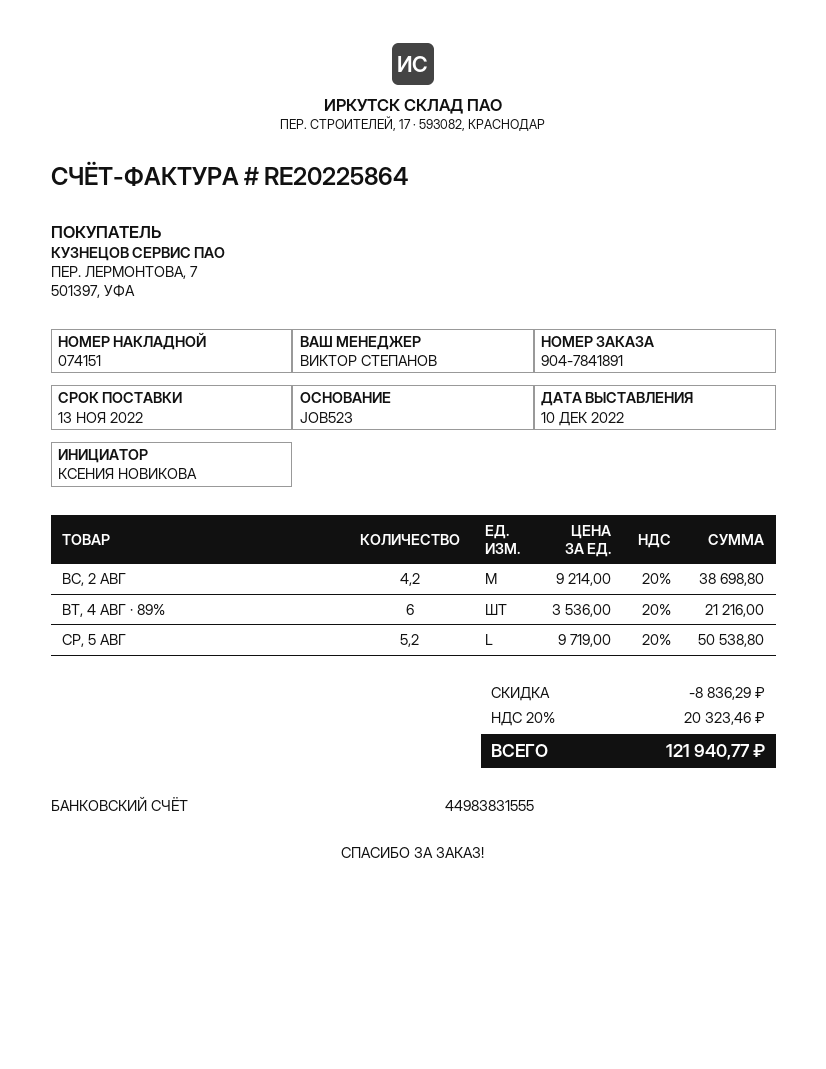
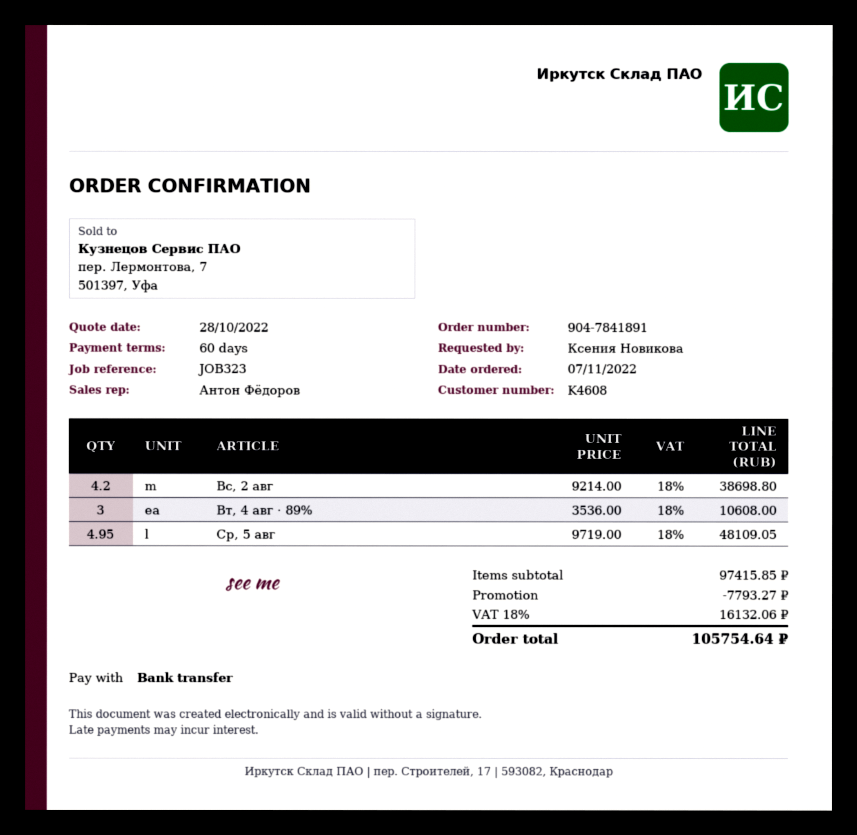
reference: JOB523 -> JOB323
sales rep: ВИКТОР СТЕПАНОВ -> Антон Фёдоров
ВТ, 4 АВГ · 89%: 6 x 3536.00 = 21216.00 -> 3 x 3536.00 = 10608.00
СР, 5 АВГ: 5.2 x 9719.00 = 50538.80 -> 4.95 x 9719.00 = 48109.05
discount: 8836.29 -> 7793.27
tax: 20% = 20323.46 -> 18% = 16132.06
total: 121940.77 -> 105754.64

